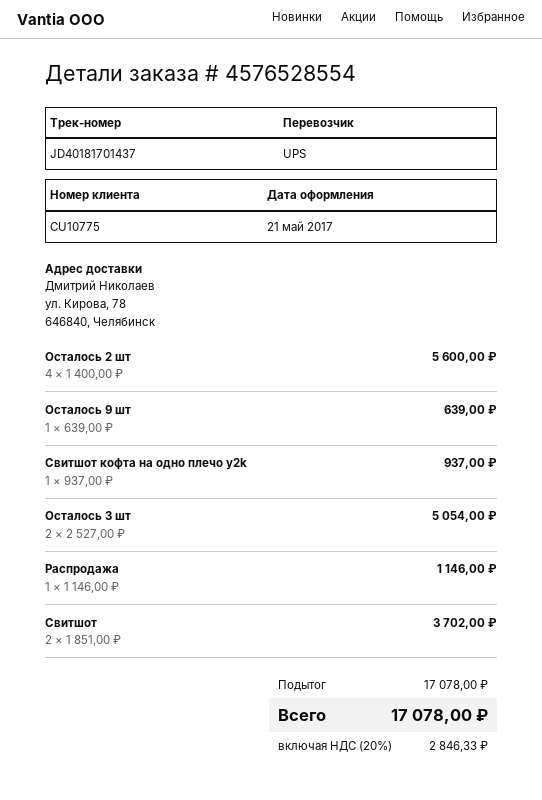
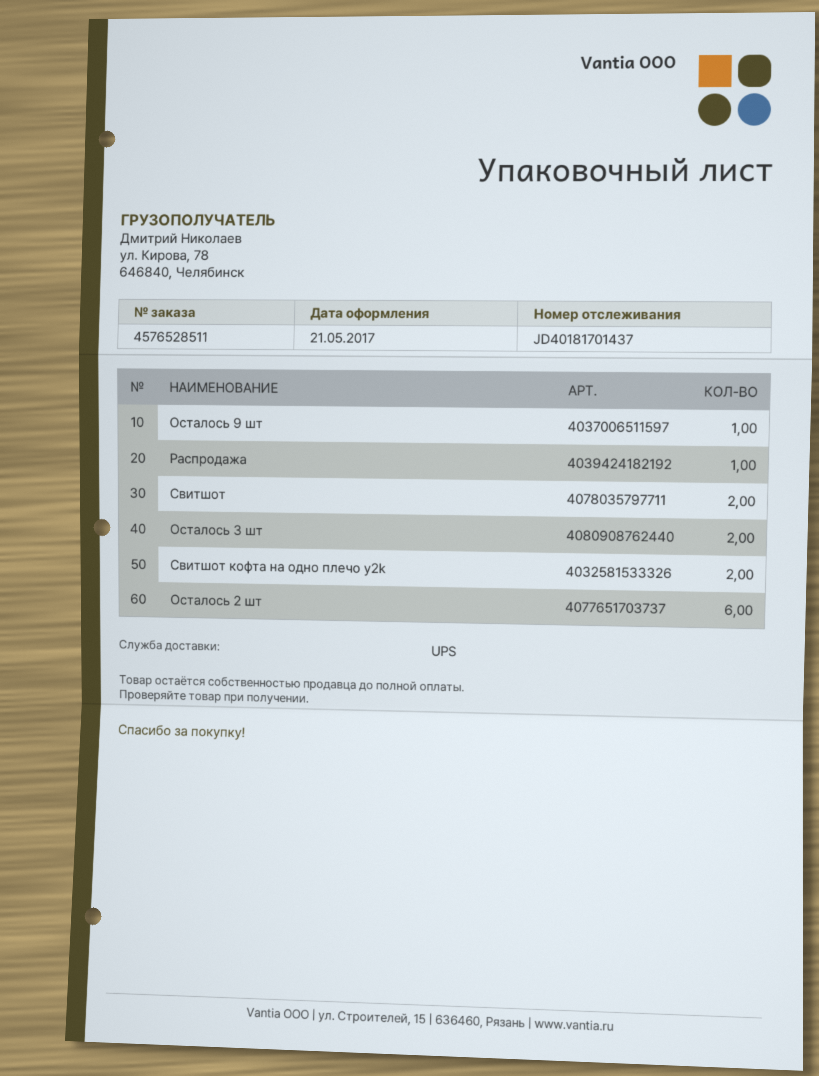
order number: 4576528554 -> 4576528511
Осталось 2 шт: 4 -> 6
Свитшот кофта на одно плечо y2k: 1 -> 2

